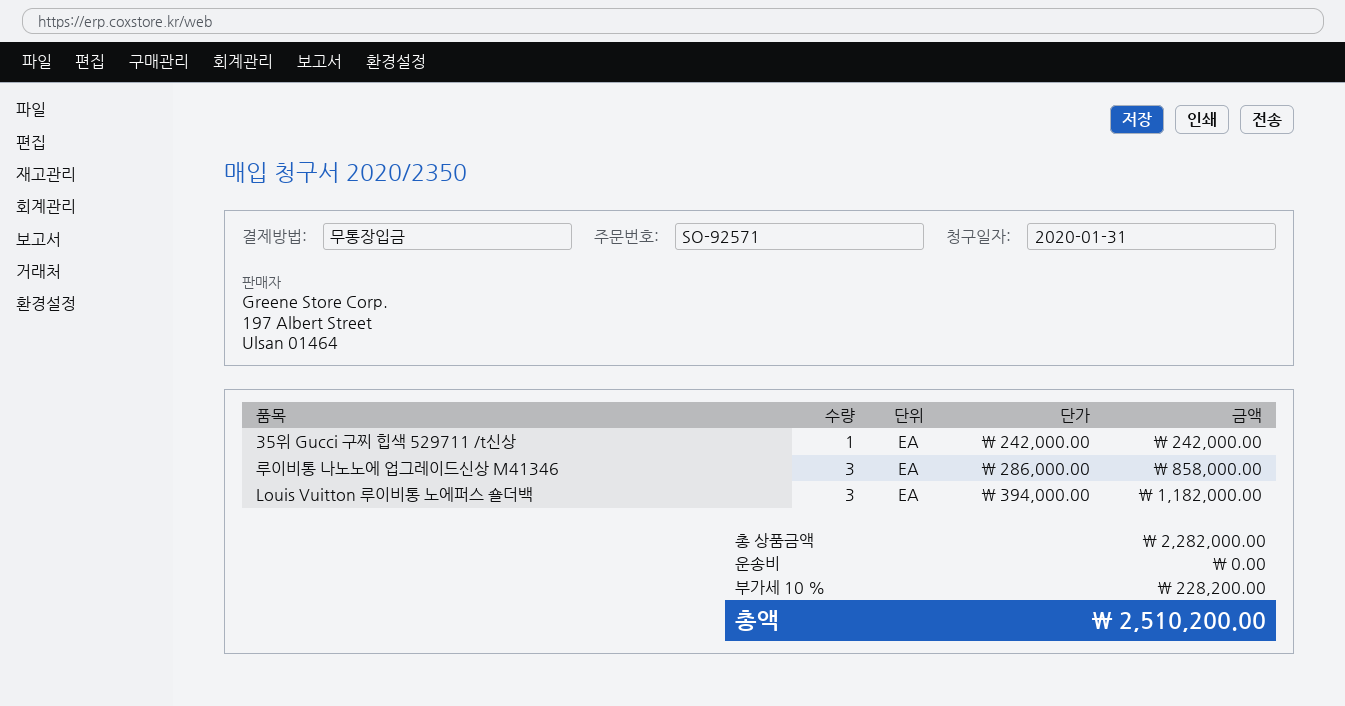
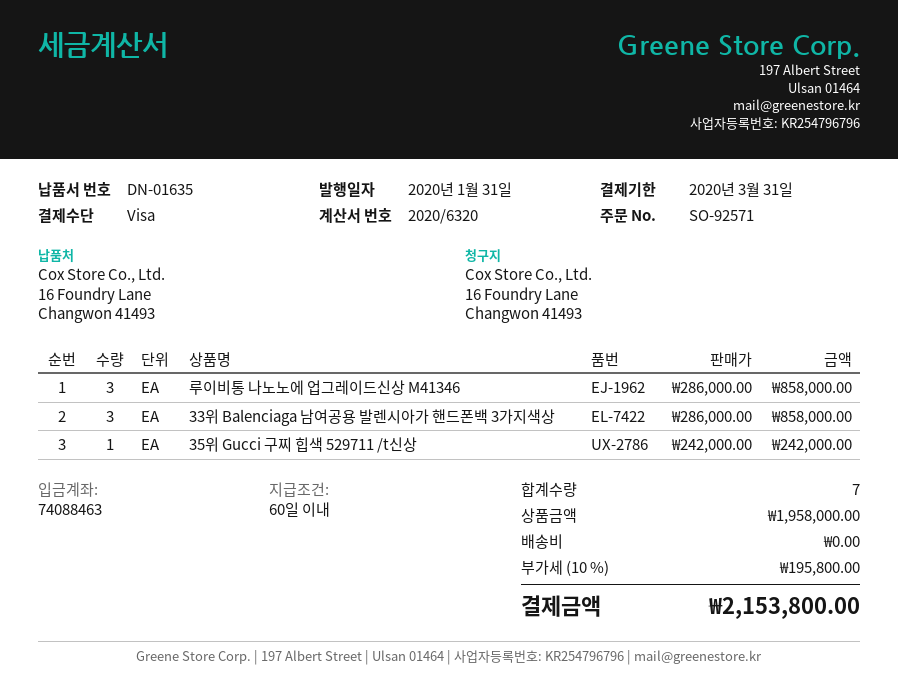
invoice number: 2020/2350 -> 2020/6320
payment method: bank transfer -> Visa
Louis Vuitton 루이비통 노에퍼스 숄더백: 3 x 394000.00 = 1182000.00 -> none
33위 Balenciaga 남여공용 발렌시아가 핸드폰백 3가지색상: none -> 3 x 286000.00 = 858000.00
subtotal: 2282000.00 -> 1958000.00
tax: 10% = 228200.00 -> 10% = 195800.00
total: 2510200.00 -> 2153800.00

